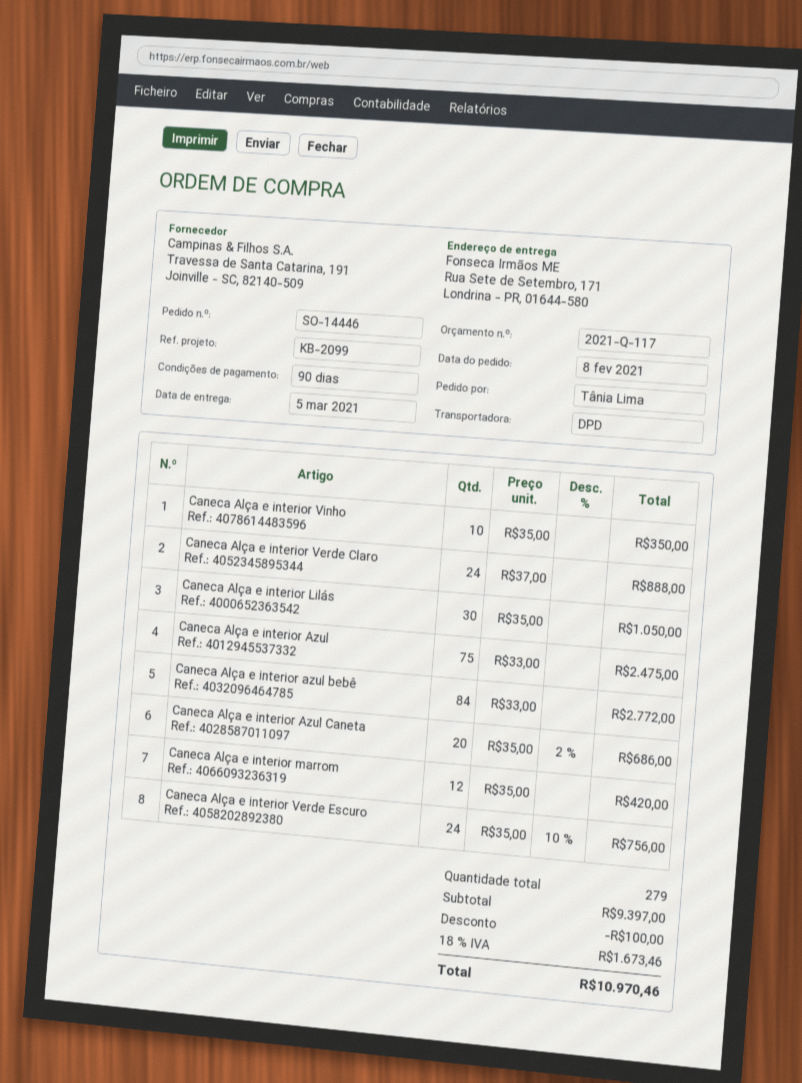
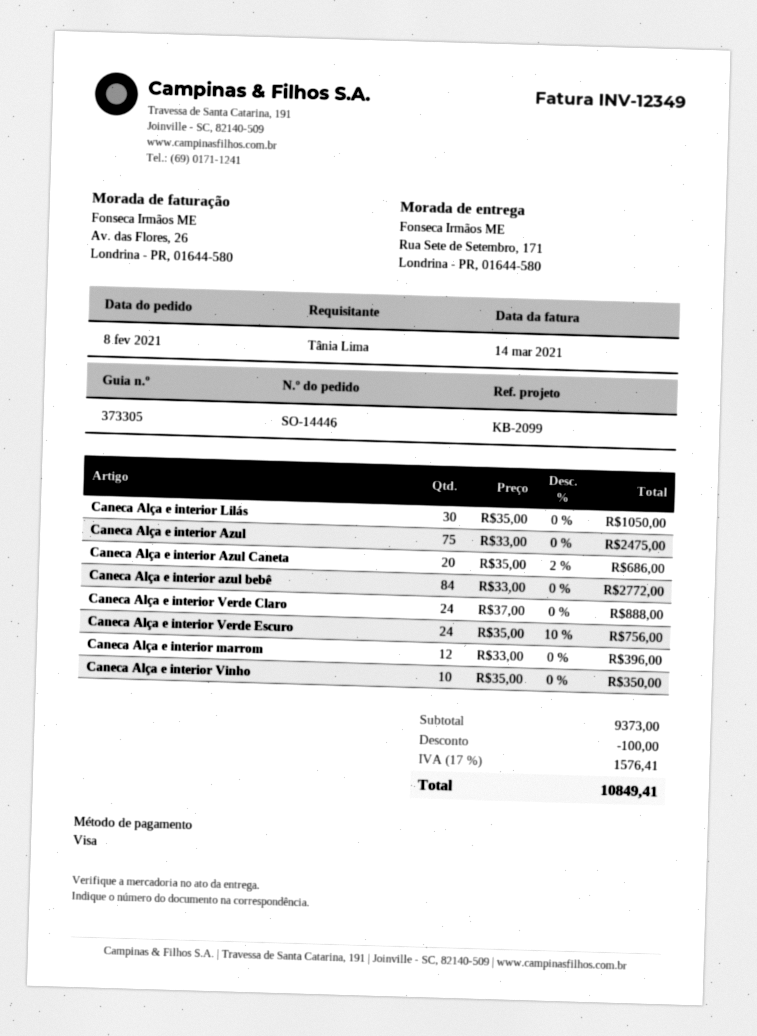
Caneca Alça e interior marrom: 12 x 35.00 = 420.00 -> 12 x 33.00 = 396.00
subtotal: 9397.00 -> 9373.00
tax: 18% = 1673.46 -> 17% = 1576.41
total: 10970.46 -> 10849.41

